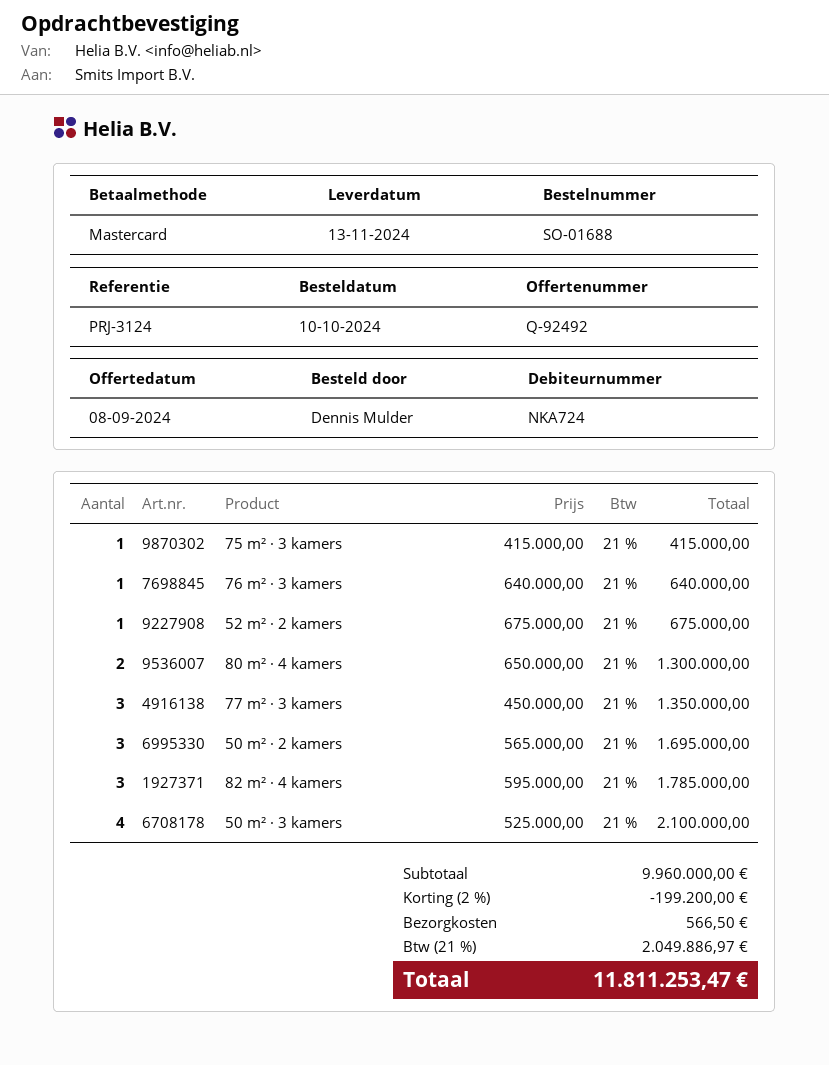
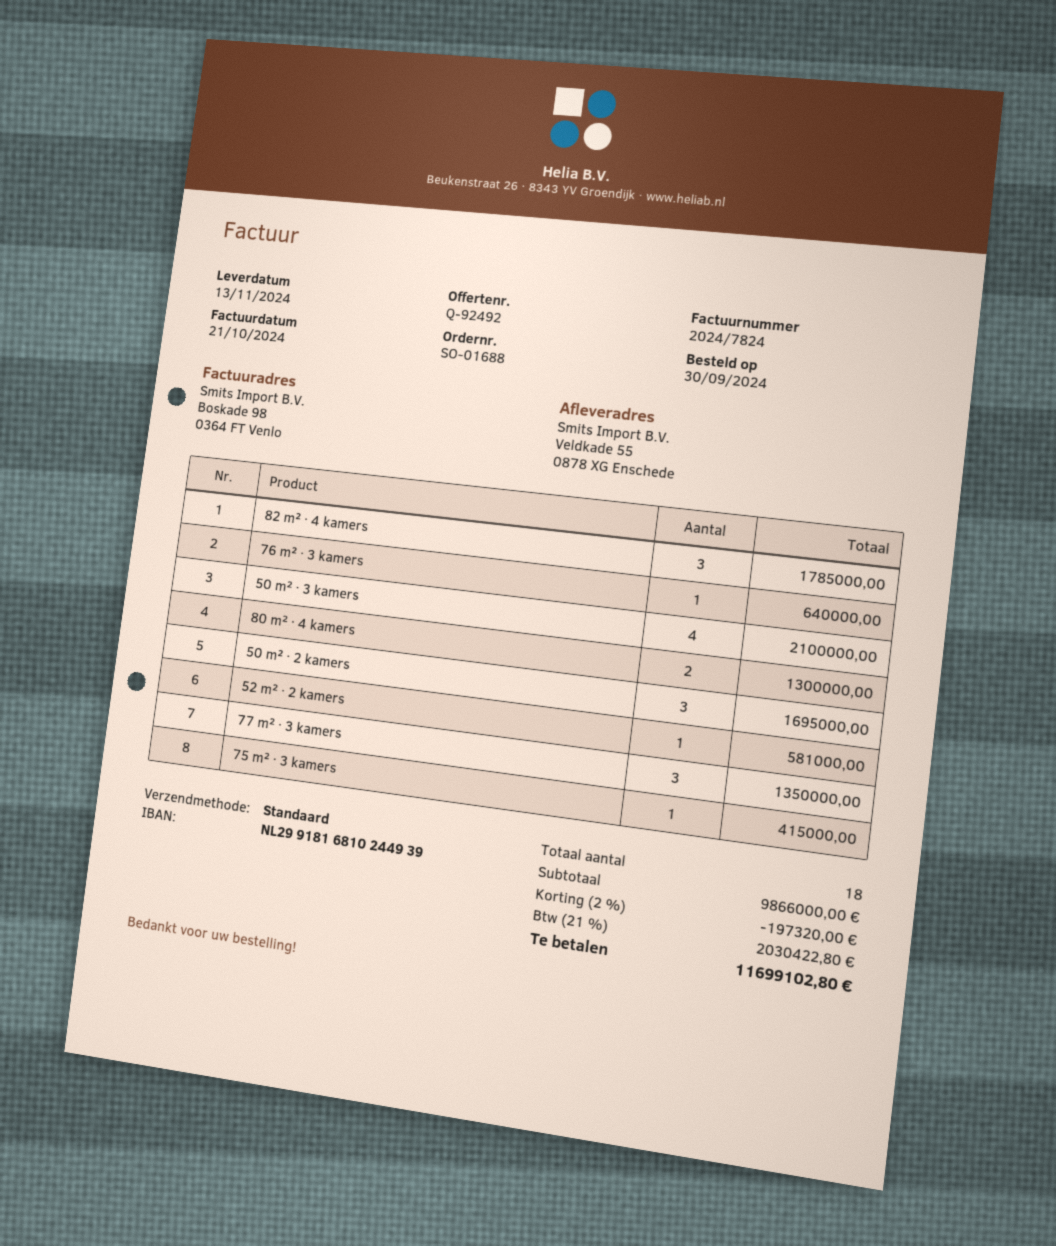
order date: 2024-10-10 -> 2024-09-30
52 m² · 2 kamers: 1 for 675000.00 -> 1 for 581000.00
subtotal: 9960000.00 -> 9866000.00
discount: 2% = 199200.00 -> 2% = 197320.00
shipping: 566.50 -> none
tax: 21% = 2049886.97 -> 21% = 2030422.80
total: 11811253.47 -> 11699102.80

